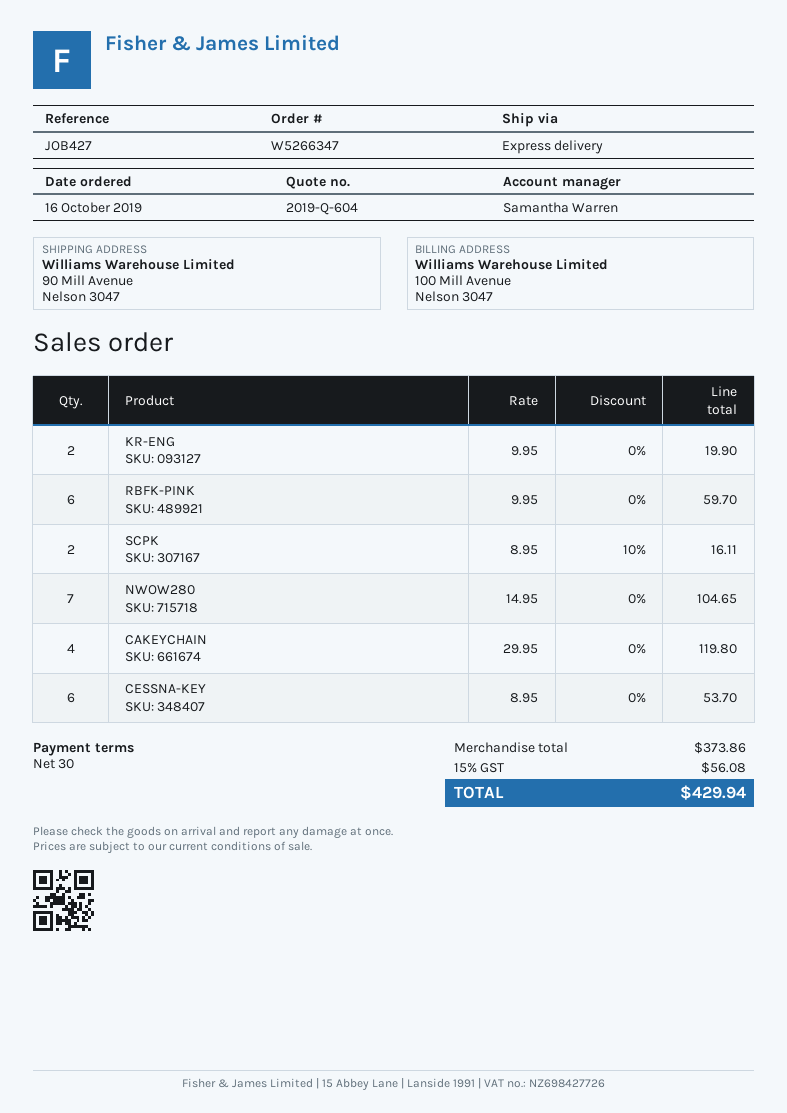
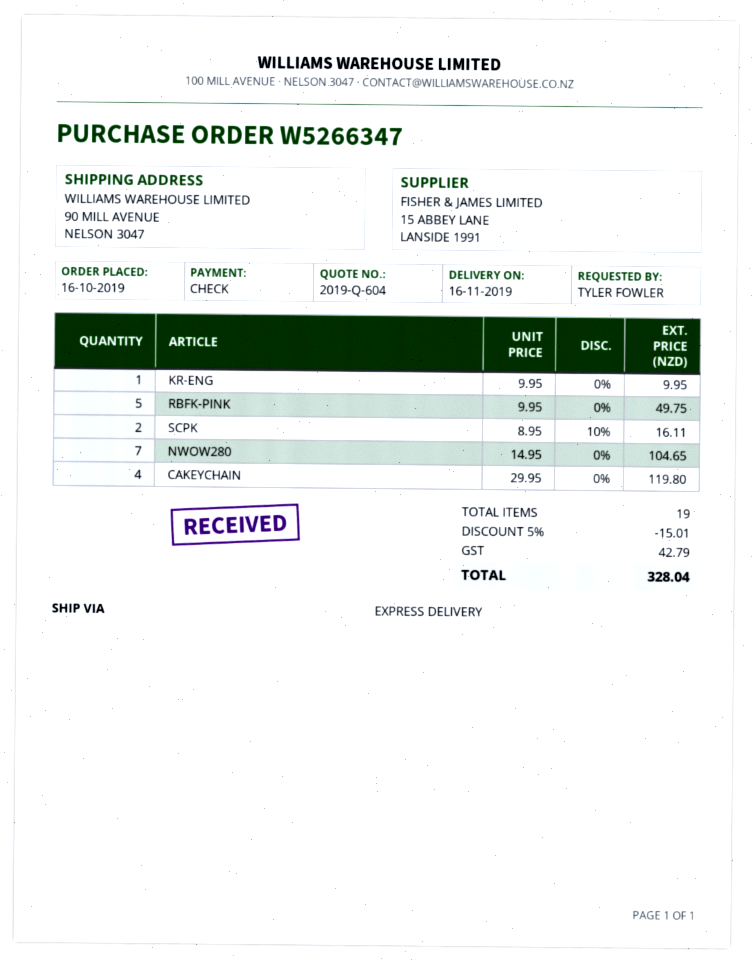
KR-ENG: 2 x 9.95 = 19.90 -> 1 x 9.95 = 9.95
RBFK-PINK: 6 x 9.95 = 59.70 -> 5 x 9.95 = 49.75
CESSNA-KEY: 6 x 8.95 = 53.70 -> none
discount: none -> 5% = 15.01
tax: 56.08 -> 42.79
total: 429.94 -> 328.04

